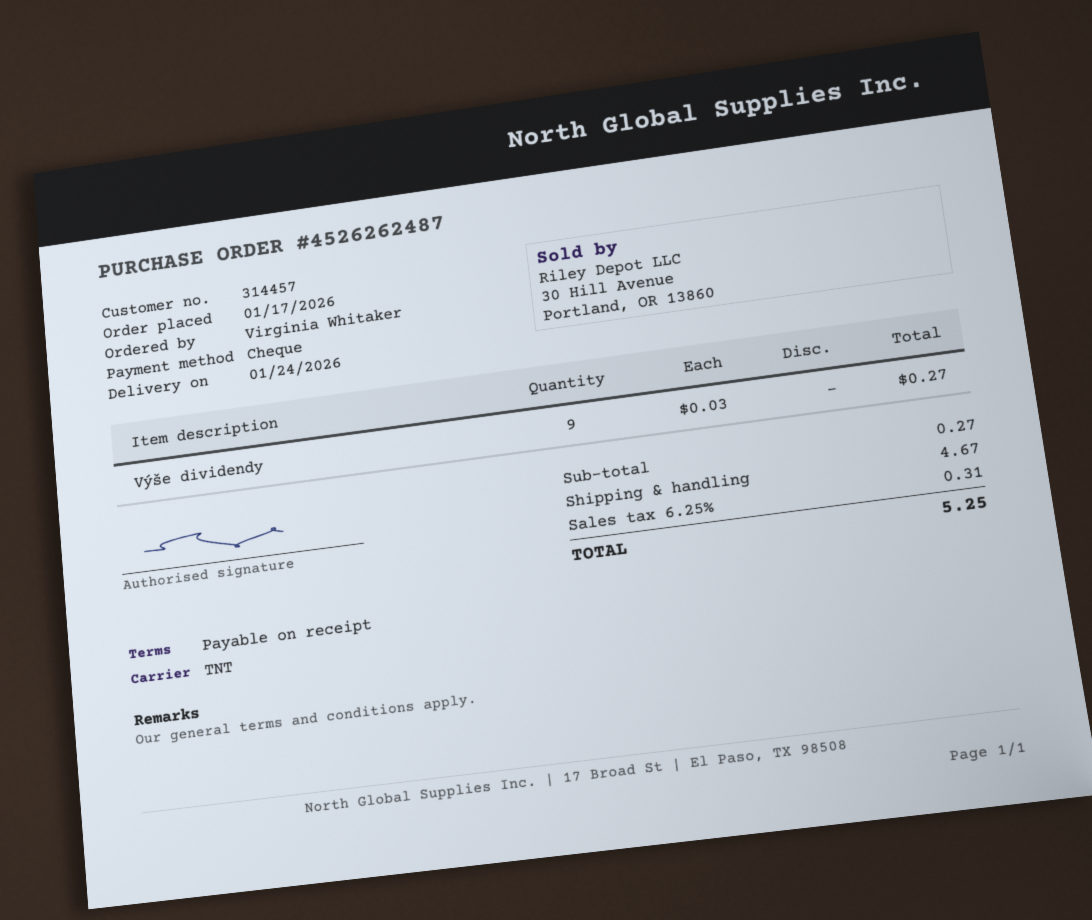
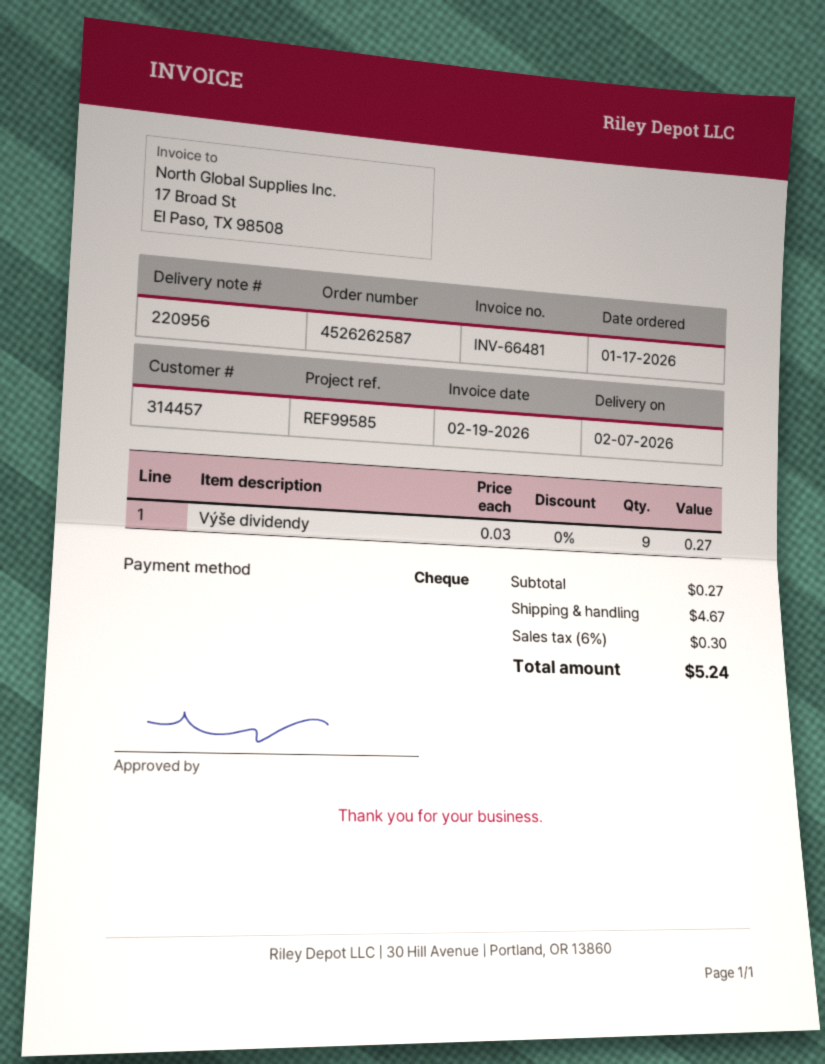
order number: 4526262487 -> 4526262587
delivery date: 2026-01-24 -> 2026-02-07
tax: 6.25% = 0.31 -> 6% = 0.30
total: 5.25 -> 5.24

